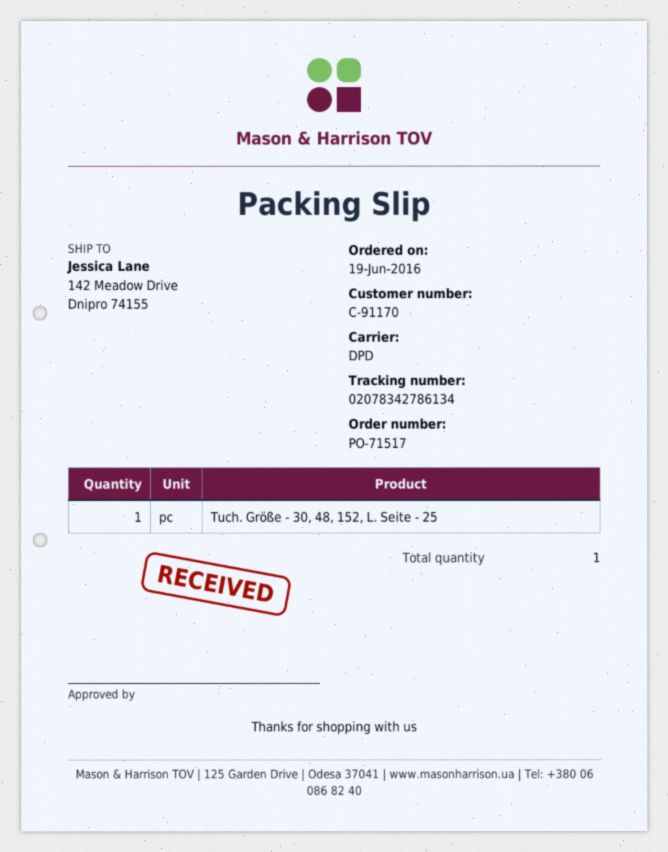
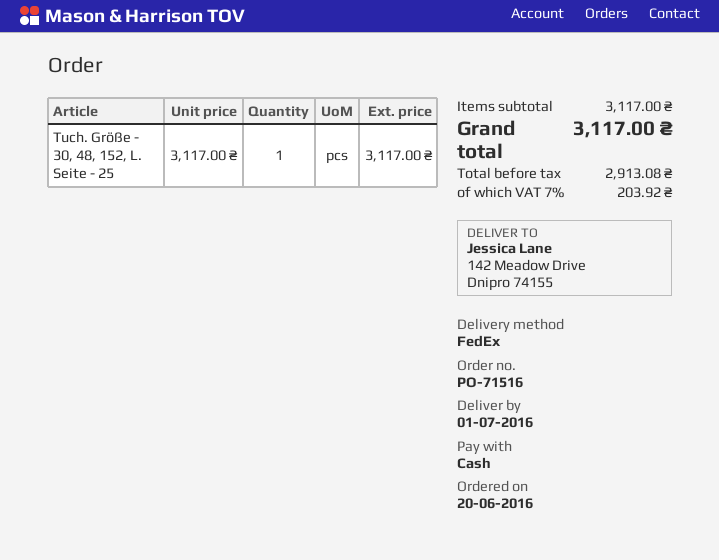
order number: PO-71517 -> PO-71516
order date: 2016-06-19 -> 2016-06-20
shipping method: DPD -> FedEx

